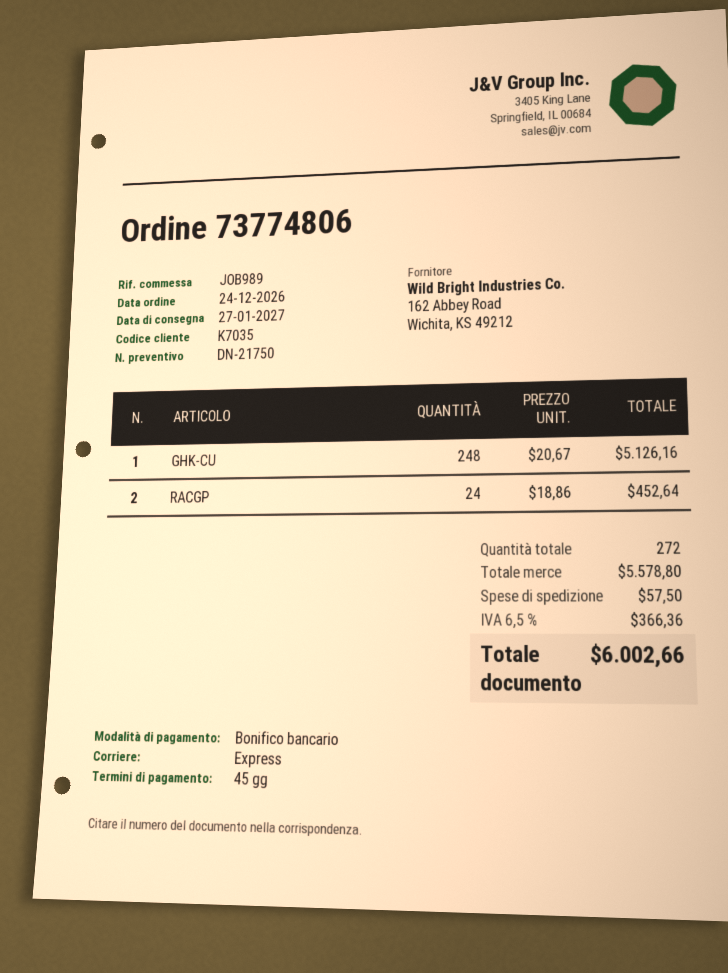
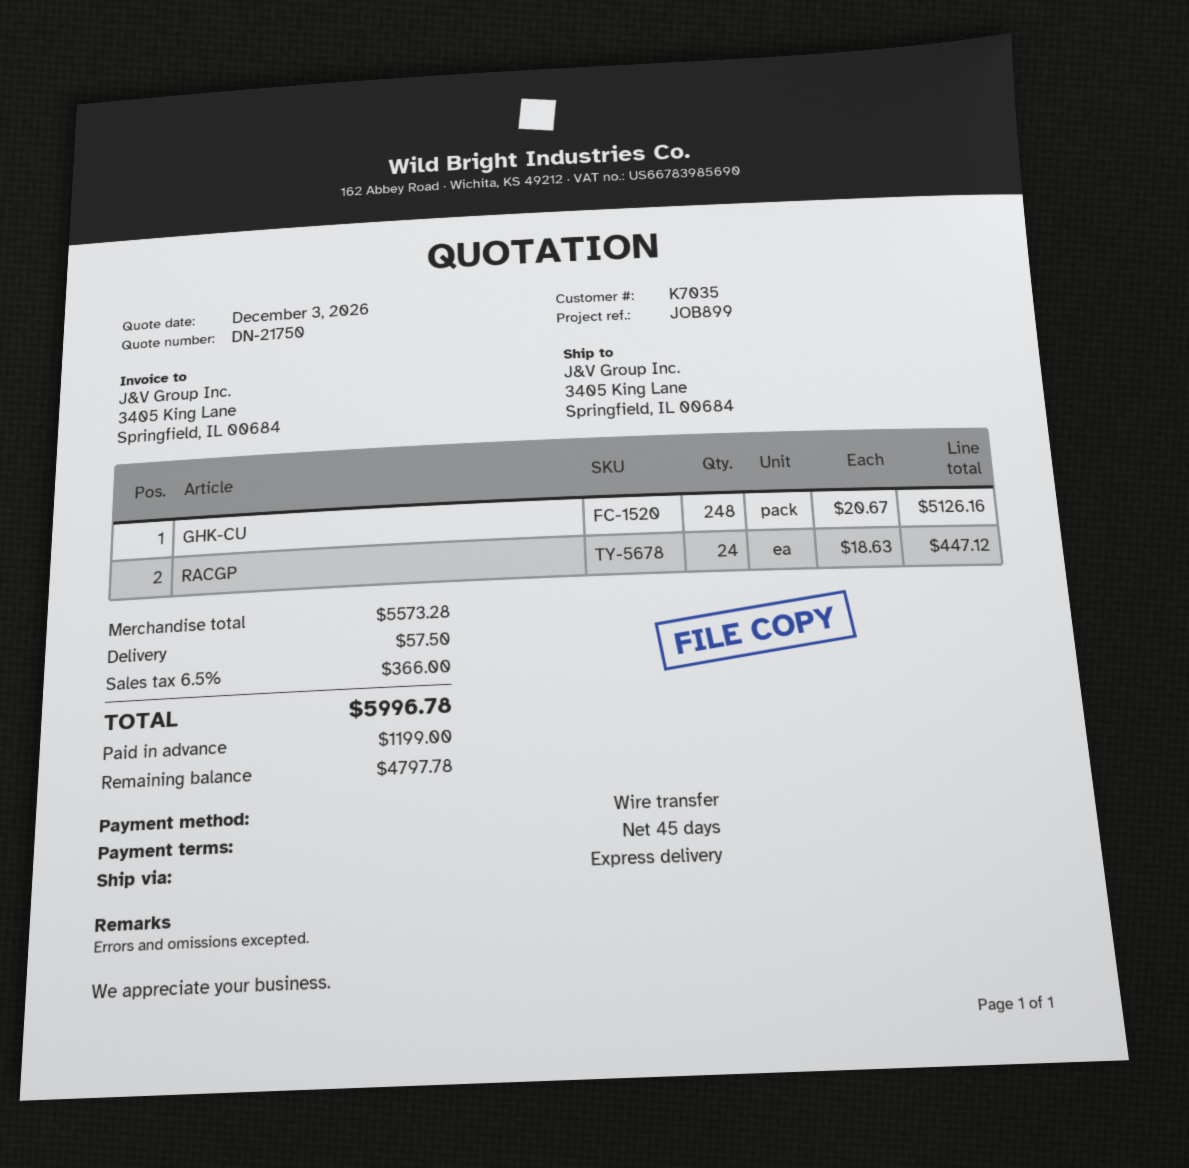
reference: JOB989 -> JOB899
RACGP: 24 x 18.86 = 452.64 -> 24 x 18.63 = 447.12
subtotal: 5578.80 -> 5573.28
tax: 6.5% = 366.36 -> 6.5% = 366.00
total: 6002.66 -> 5996.78

